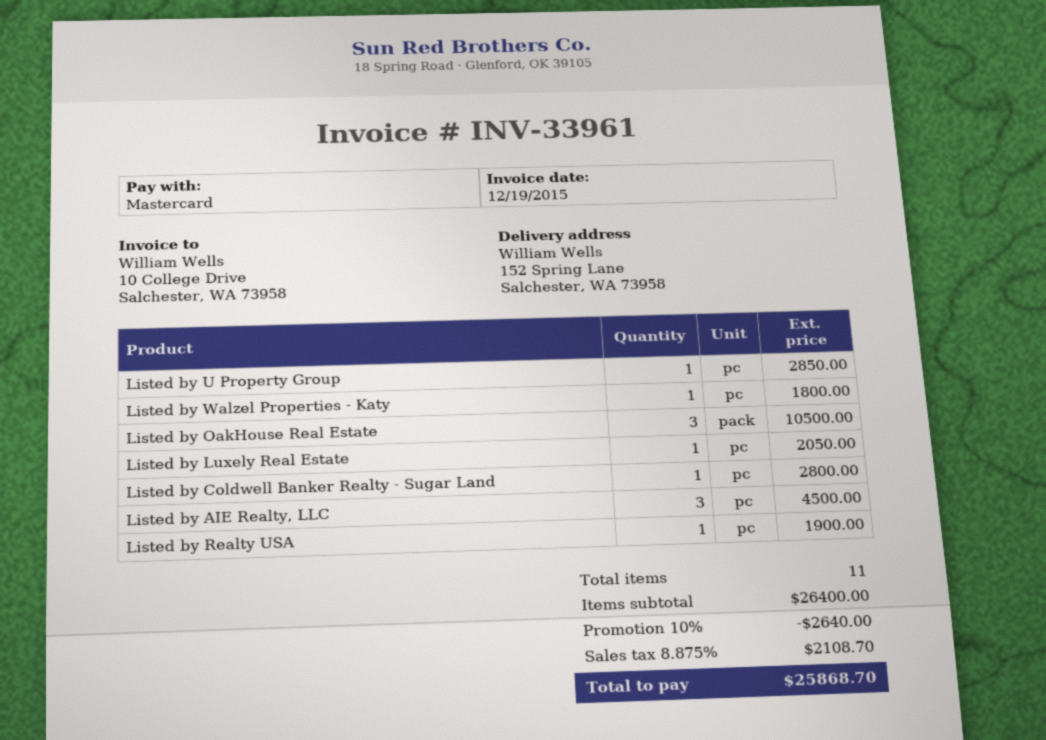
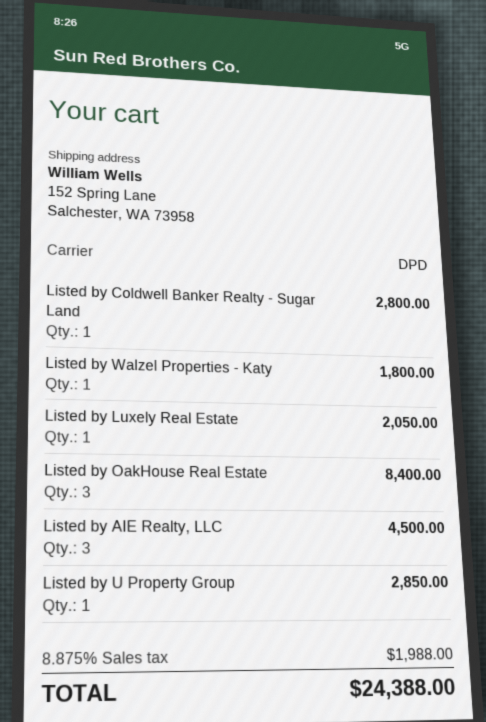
Listed by OakHouse Real Estate: 3 for 10500.00 -> 3 for 8400.00
Listed by Realty USA: 1 for 1900.00 -> none
discount: 10% = 2640.00 -> none
tax: 8.875% = 2108.70 -> 8.875% = 1988.00
total: 25868.70 -> 24388.00

